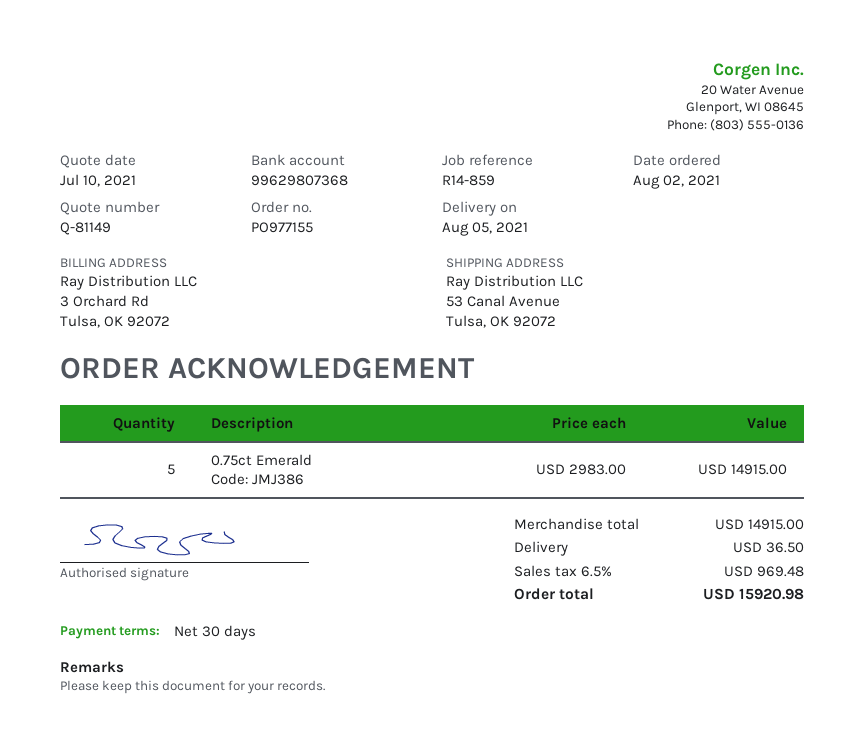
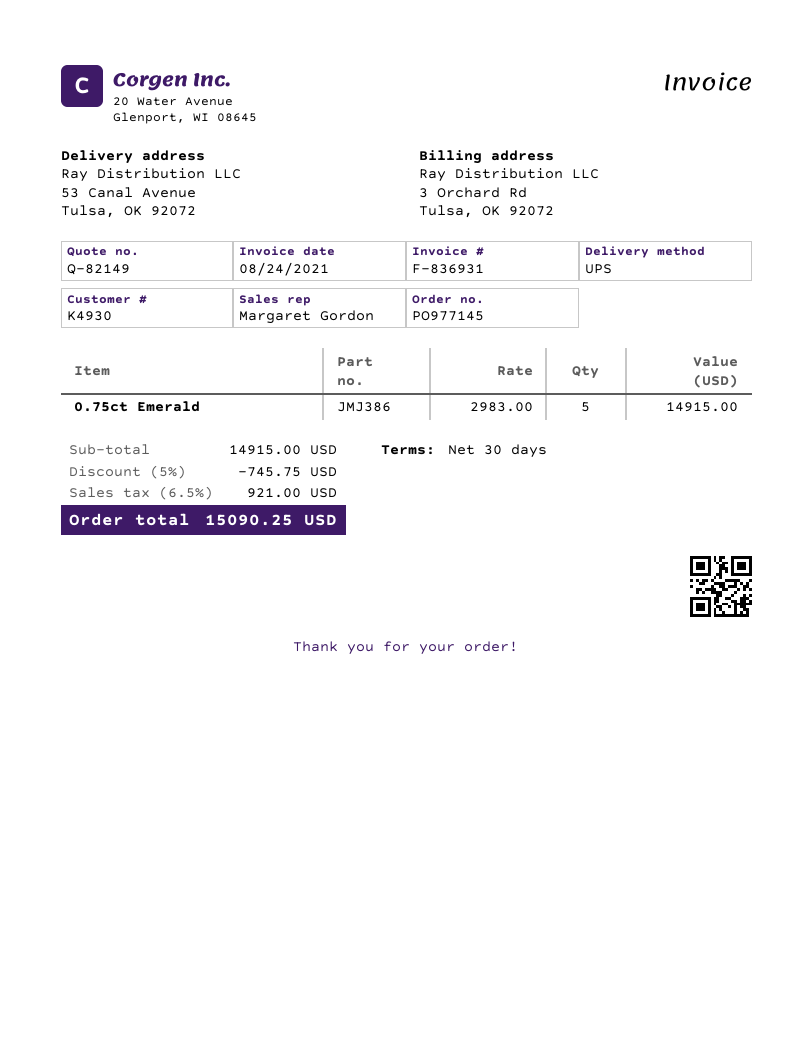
quote number: Q-81149 -> Q-82149
order number: PO977155 -> PO977145
discount: none -> 5% = 745.75
shipping: 36.50 -> none
tax: 6.5% = 969.48 -> 6.5% = 921.00
total: 15920.98 -> 15090.25

